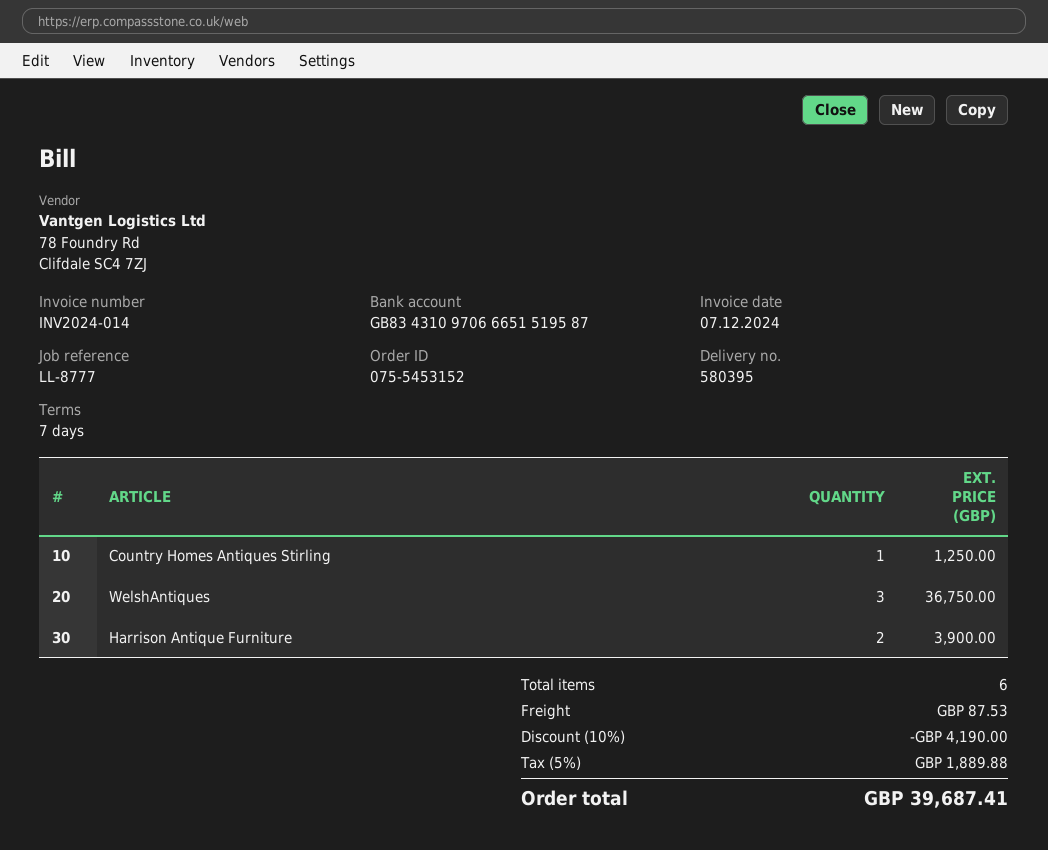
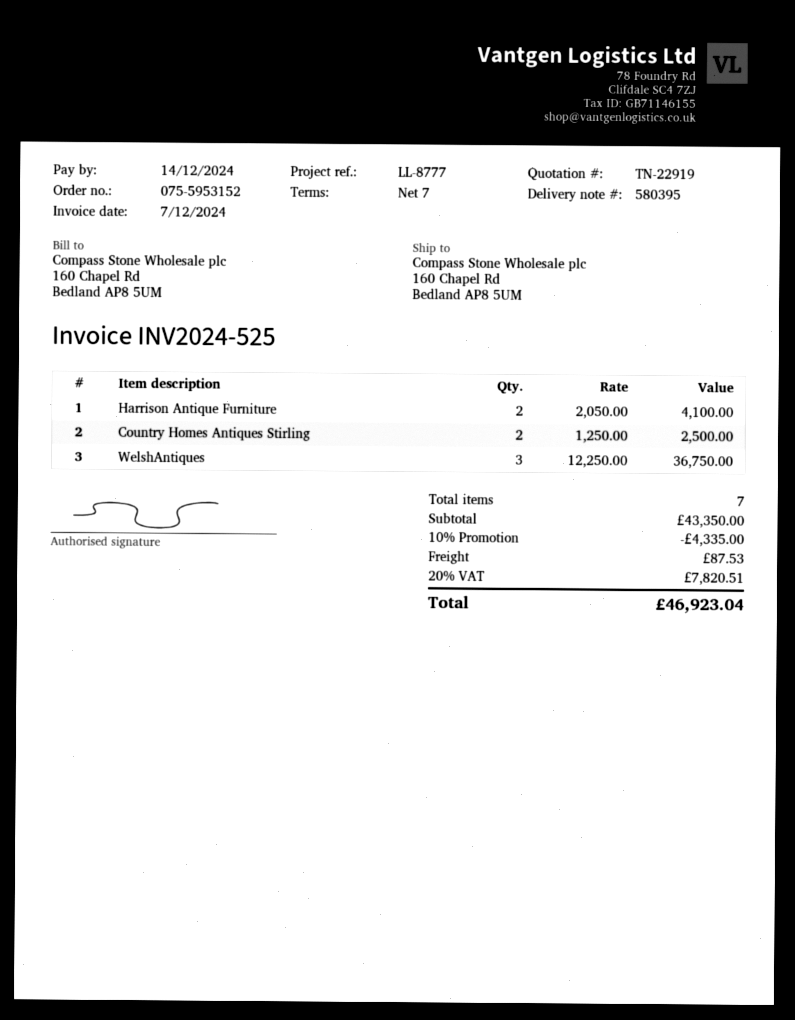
order number: 075-5453152 -> 075-5953152
invoice number: INV2024-014 -> INV2024-525
Country Homes Antiques Stirling: 1 for 1250.00 -> 2 for 2500.00
Harrison Antique Furniture: 2 for 3900.00 -> 2 for 4100.00
total quantity: 6 -> 7
discount: 10% = 4190.00 -> 10% = 4335.00
tax: 5% = 1889.88 -> 20% = 7820.51
total: 39687.41 -> 46923.04

